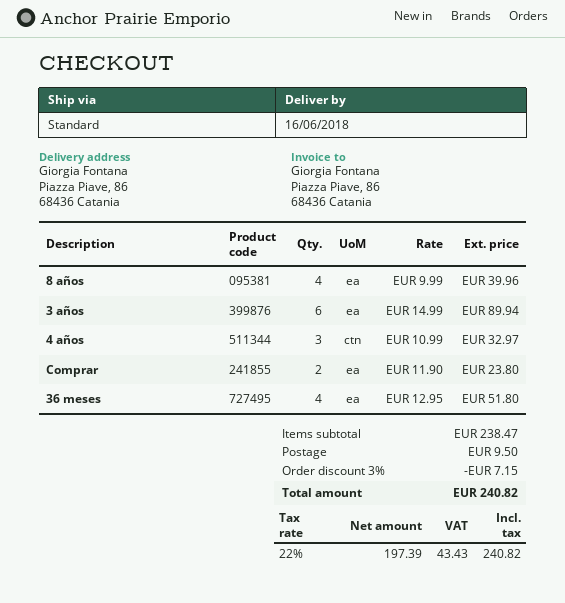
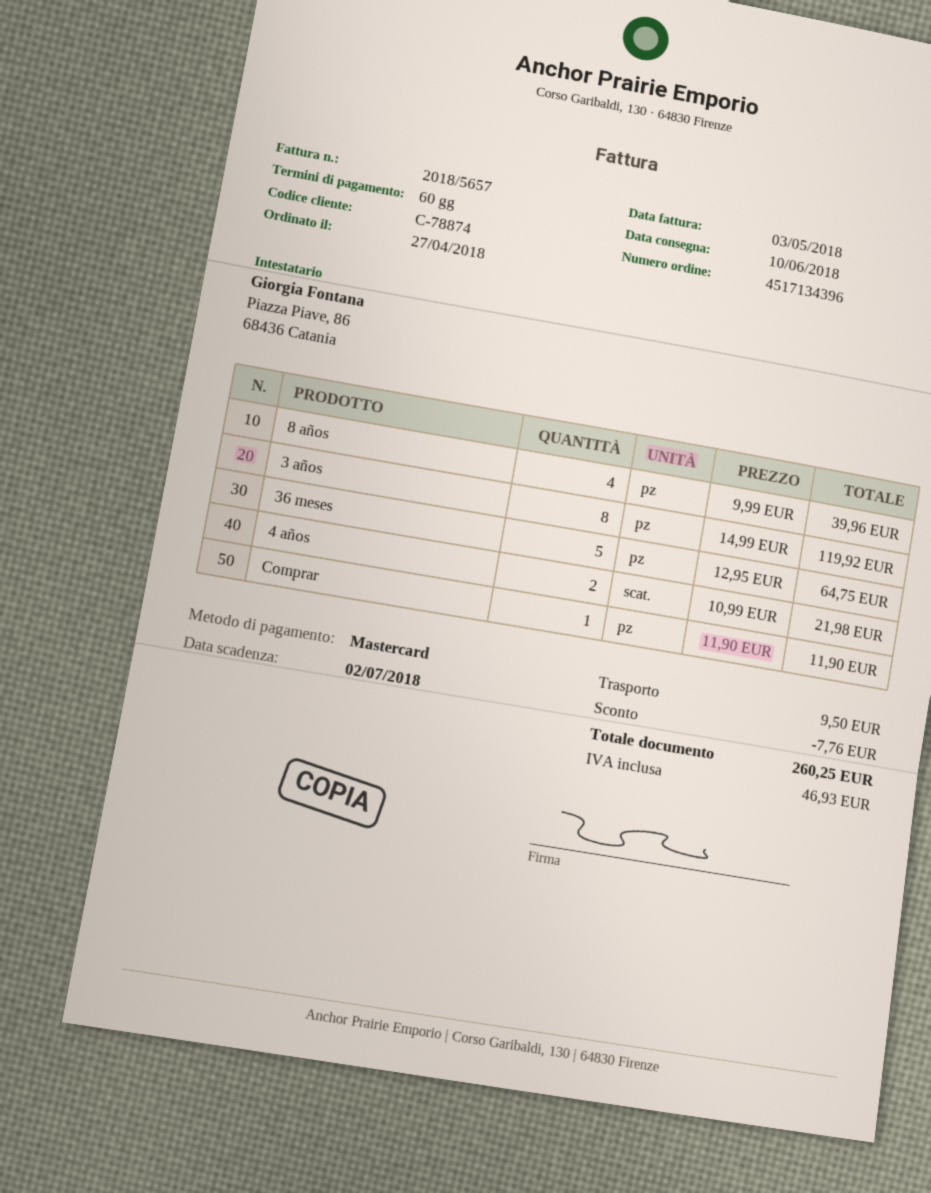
delivery date: 2018-06-16 -> 2018-06-10
3 años: 6 x 14.99 = 89.94 -> 8 x 14.99 = 119.92
4 años: 3 x 10.99 = 32.97 -> 2 x 10.99 = 21.98
Comprar: 2 x 11.90 = 23.80 -> 1 x 11.90 = 11.90
36 meses: 4 x 12.95 = 51.80 -> 5 x 12.95 = 64.75
discount: 7.15 -> 7.76
tax: 43.43 -> 46.93
total: 240.82 -> 260.25

